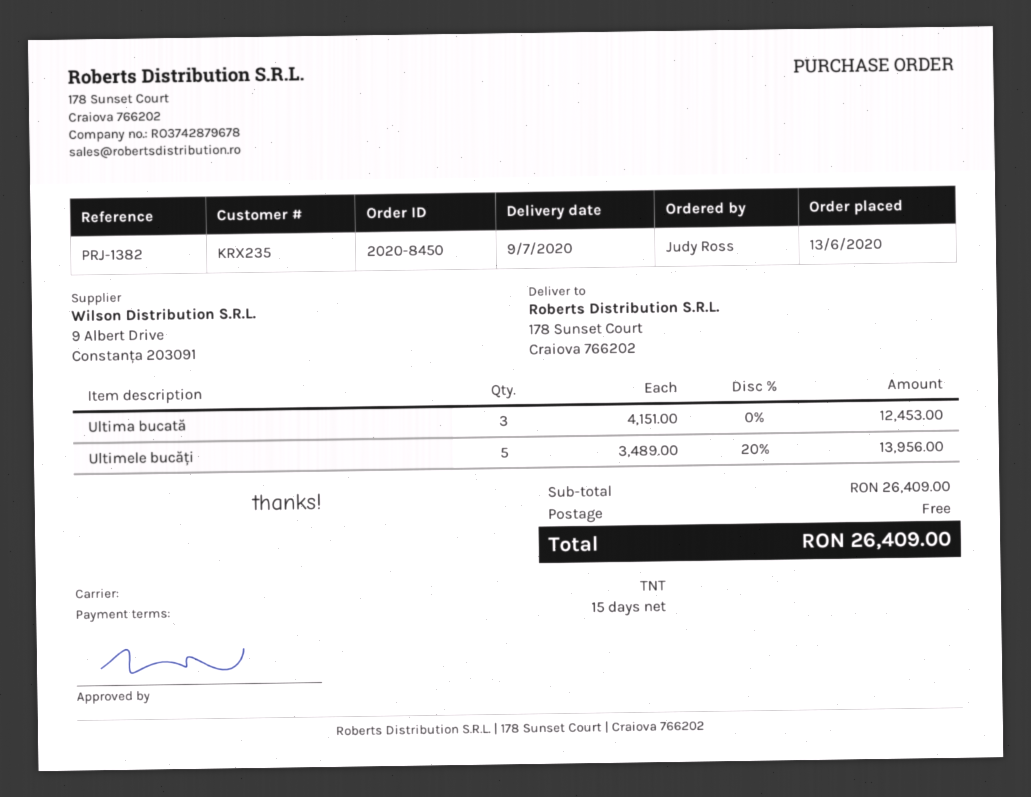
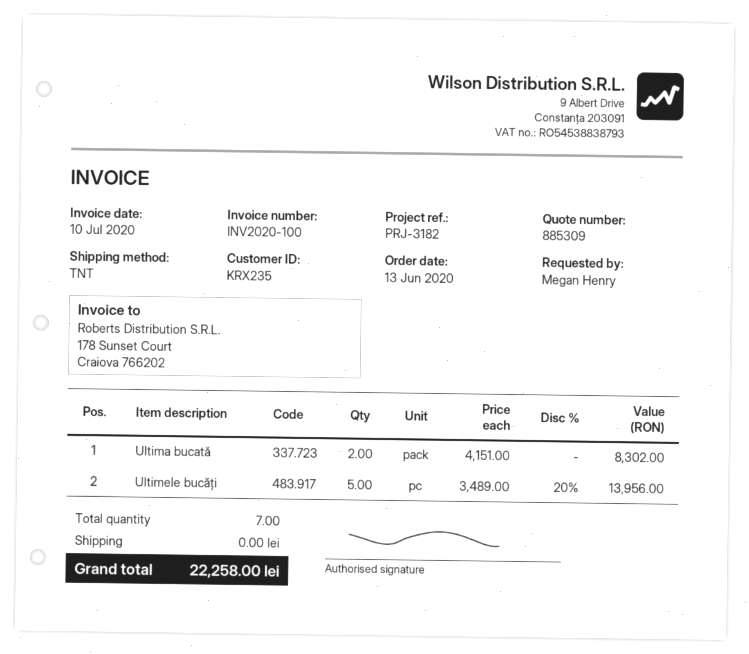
reference: PRJ-1382 -> PRJ-3182
ordered by: Judy Ross -> Megan Henry
Ultima bucată: 3 x 4151.00 = 12453.00 -> 2 x 4151.00 = 8302.00
total: 26409.00 -> 22258.00

